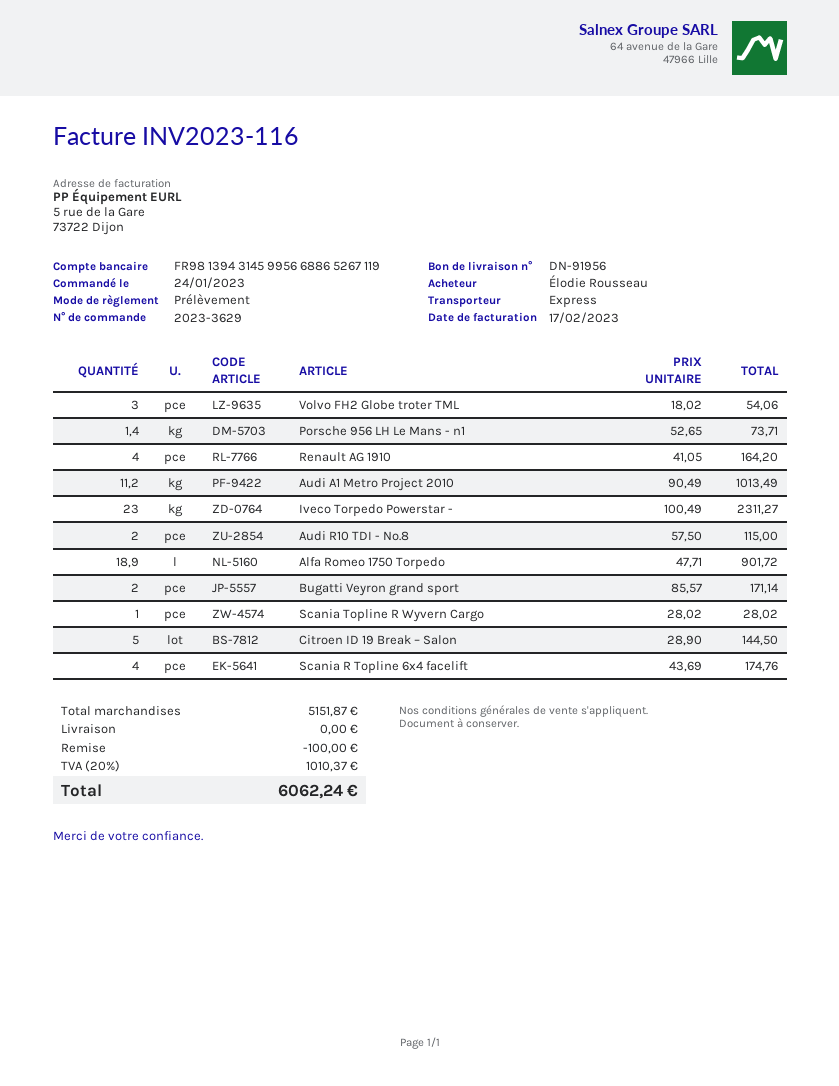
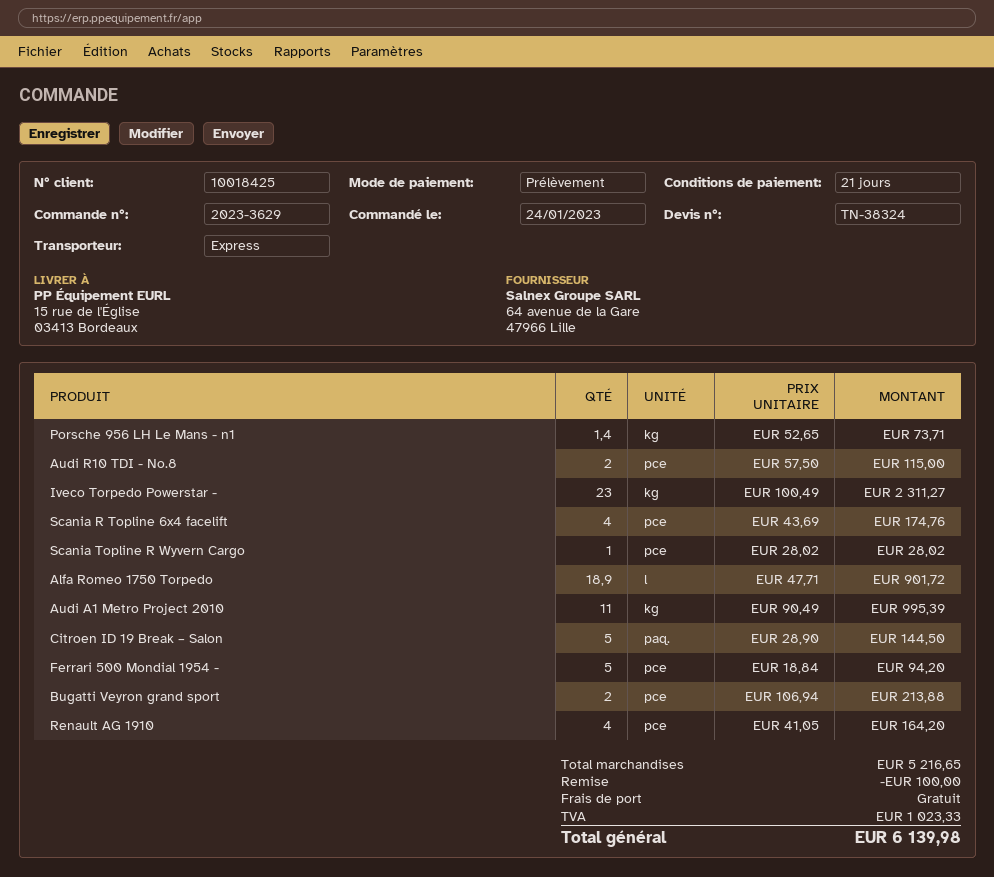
Volvo FH2 Globe troter TML: 3 x 18.02 = 54.06 -> none
Audi A1 Metro Project 2010: 11.2 x 90.49 = 1013.49 -> 11 x 90.49 = 995.39
Bugatti Veyron grand sport: 2 x 85.57 = 171.14 -> 2 x 106.94 = 213.88
Ferrari 500 Mondial 1954 -: none -> 5 x 18.84 = 94.20
subtotal: 5151.87 -> 5216.65
tax: 1010.37 -> 1023.33
total: 6062.24 -> 6139.98

